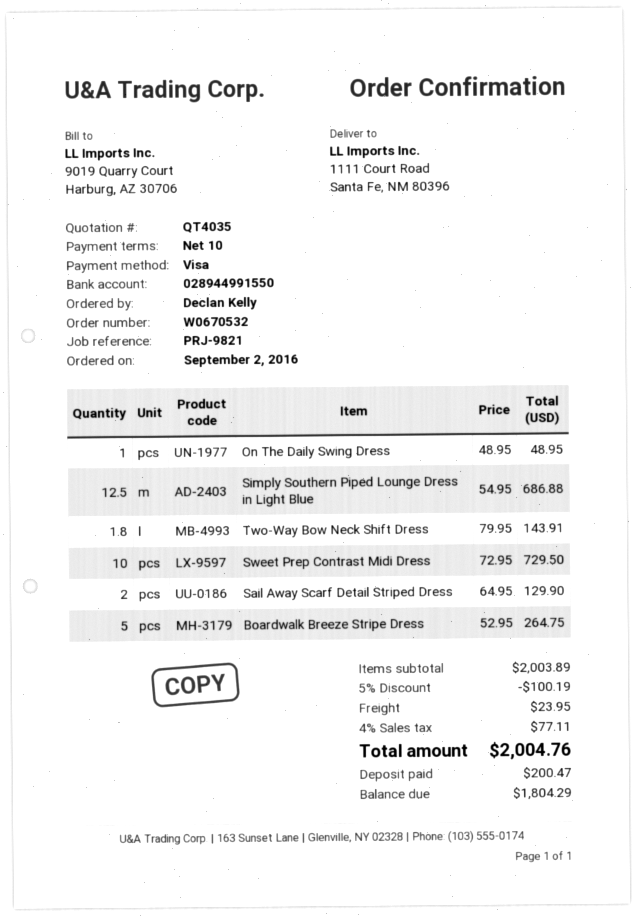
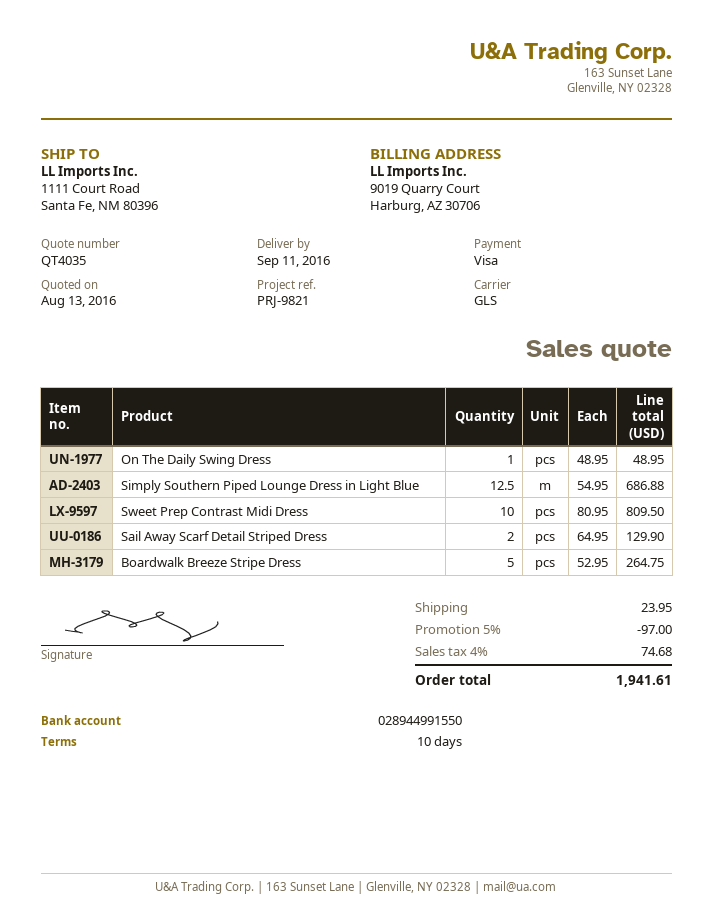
Two-Way Bow Neck Shift Dress: 1.8 x 79.95 = 143.91 -> none
Sweet Prep Contrast Midi Dress: 10 x 72.95 = 729.50 -> 10 x 80.95 = 809.50
discount: 5% = 100.19 -> 5% = 97.00
tax: 4% = 77.11 -> 4% = 74.68
total: 2004.76 -> 1941.61

